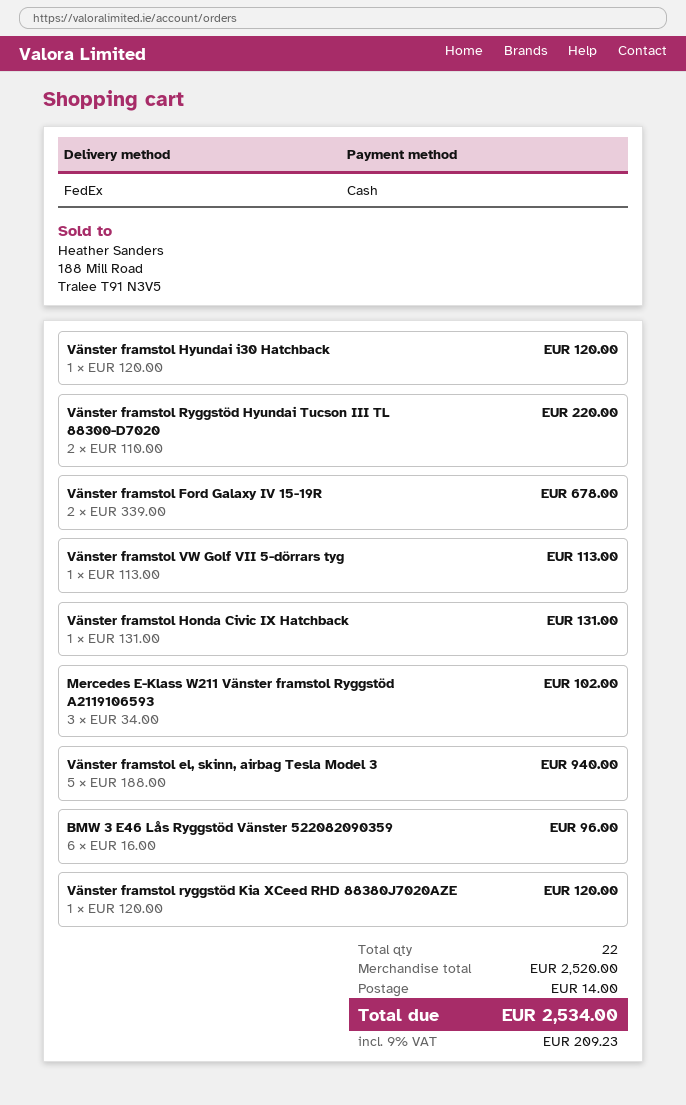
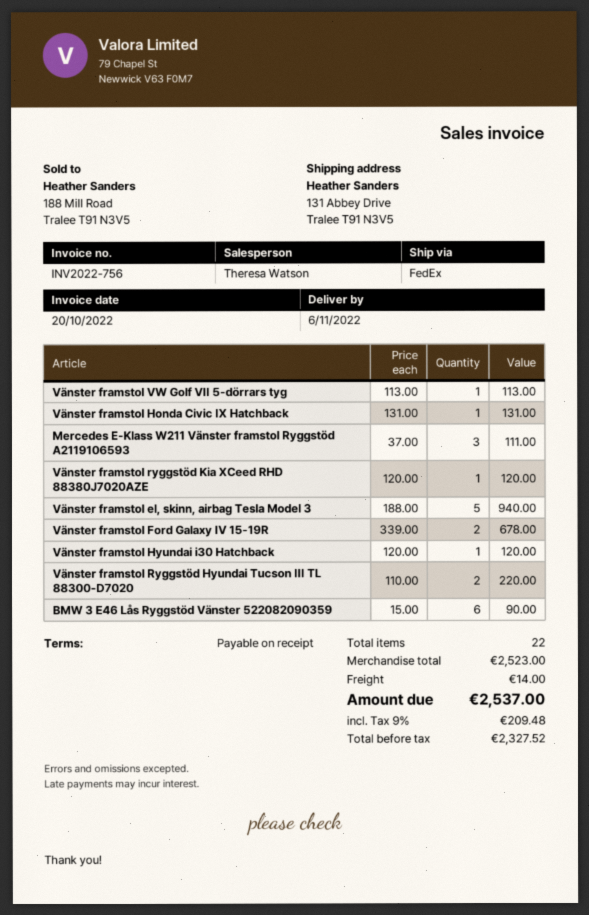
Mercedes E-Klass W211 Vänster framstol Ryggstöd A2119106593: 3 x 34.00 = 102.00 -> 3 x 37.00 = 111.00
BMW 3 E46 Lås Ryggstöd Vänster 522082090359: 6 x 16.00 = 96.00 -> 6 x 15.00 = 90.00
subtotal: 2520.00 -> 2523.00
tax: 9% = 209.23 -> 9% = 209.48
total: 2534.00 -> 2537.00

